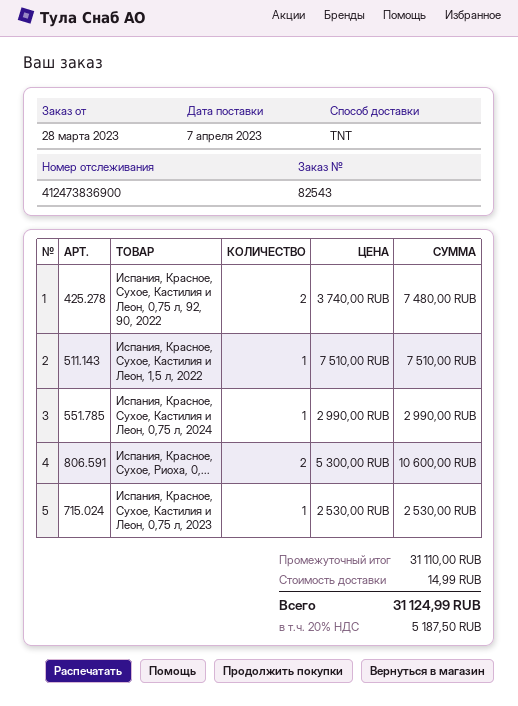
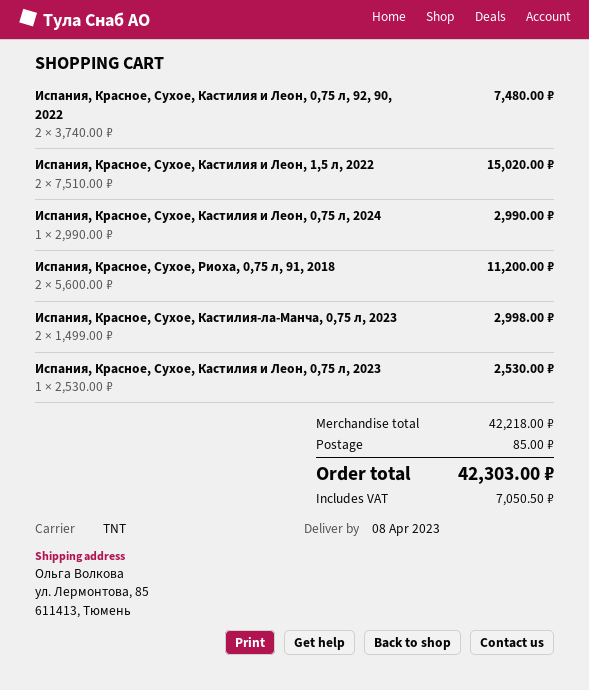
delivery date: 2023-04-07 -> 2023-04-08
Испания, Красное, Сухое, Кастилия и Леон, 1,5 л, 2022: 1 x 7510.00 = 7510.00 -> 2 x 7510.00 = 15020.00
Испания, Красное, Сухое, Риоха, 0,...: 2 x 5300.00 = 10600.00 -> 2 x 5600.00 = 11200.00
Испания, Красное, Сухое, Кастилия-ла-Манча, 0,75 л, 2023: none -> 2 x 1499.00 = 2998.00
subtotal: 31110.00 -> 42218.00
shipping: 14.99 -> 85.00
tax: 5187.50 -> 7050.50
total: 31124.99 -> 42303.00

